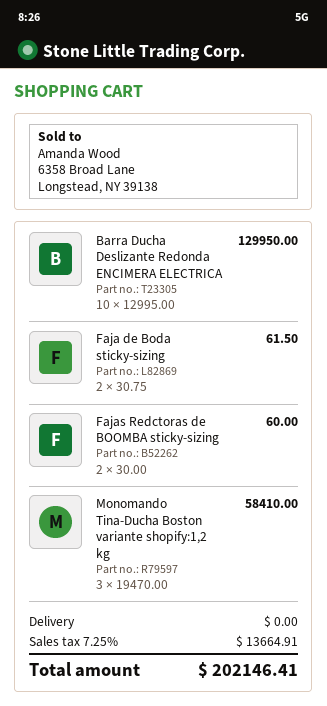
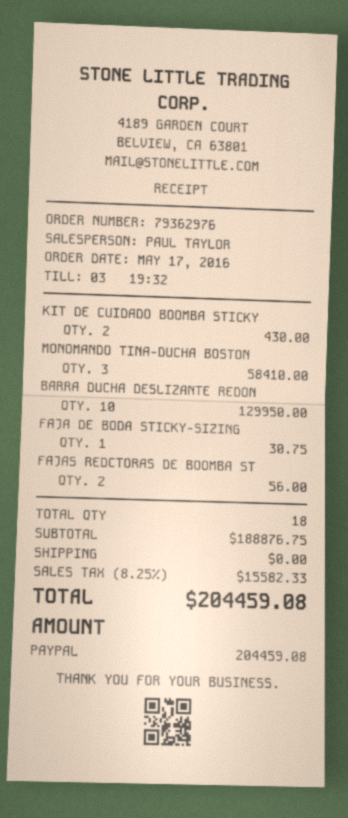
Faja de Boda sticky-sizing: 2 for 61.50 -> 1 for 30.75
Fajas Redctoras de BOOMBA sticky-sizing: 2 for 60.00 -> 2 for 56.00
KIT DE CUIDADO BOOMBA STICKY: none -> 2 for 430.00
tax: 7.25% = 13664.91 -> 8.25% = 15582.33
total: 202146.41 -> 204459.08

